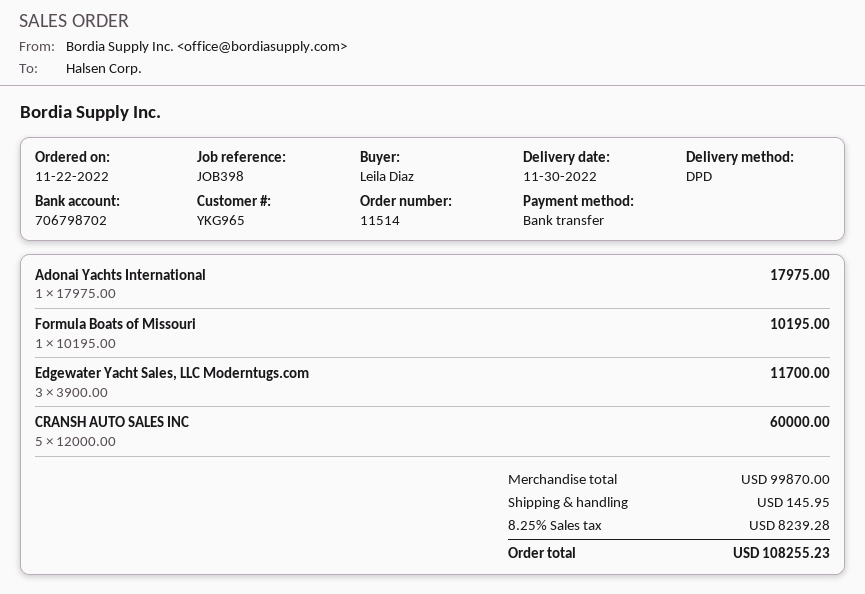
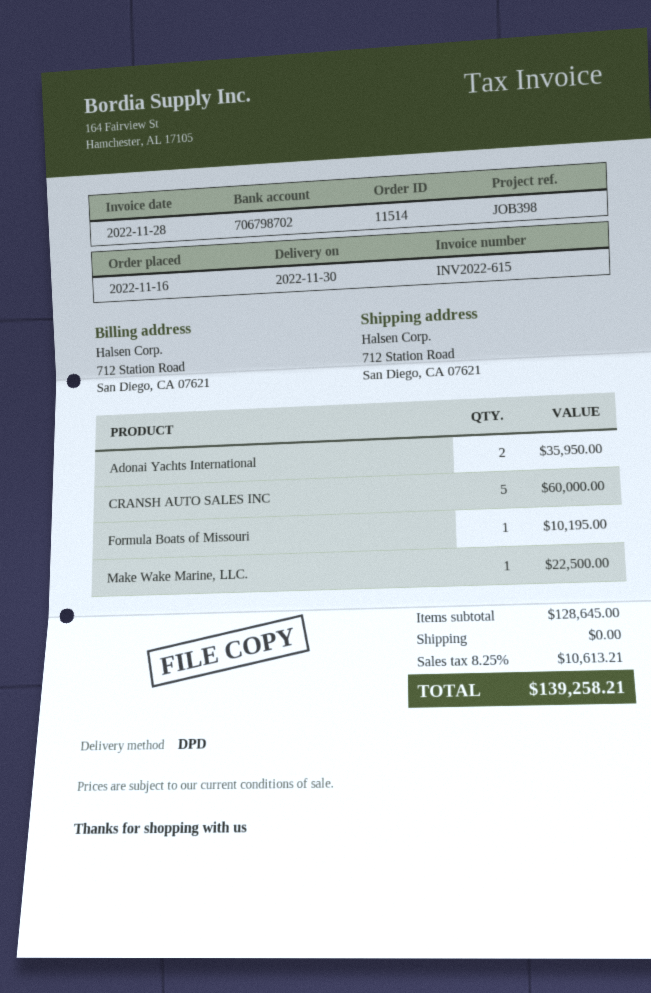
order date: 2022-11-22 -> 2022-11-16
Adonai Yachts International: 1 for 17975.00 -> 2 for 35950.00
Edgewater Yacht Sales, LLC Moderntugs.com: 3 for 11700.00 -> none
Make Wake Marine, LLC.: none -> 1 for 22500.00
subtotal: 99870.00 -> 128645.00
shipping: 145.95 -> 0.00
tax: 8.25% = 8239.28 -> 8.25% = 10613.21
total: 108255.23 -> 139258.21

